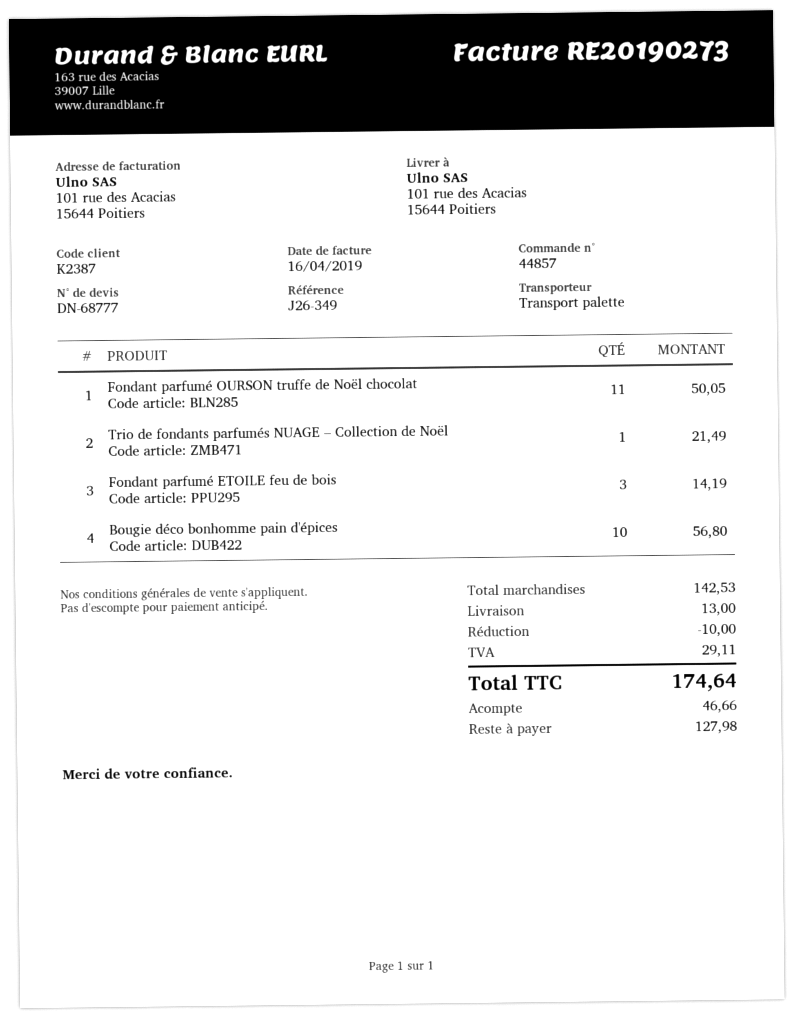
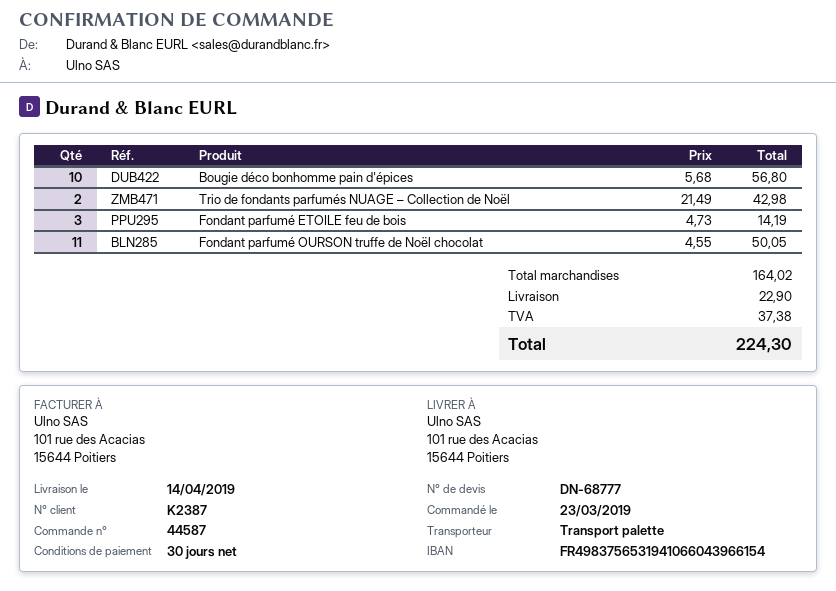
order number: 44857 -> 44587
Trio de fondants parfumés NUAGE – Collection de Noël: 1 for 21.49 -> 2 for 42.98
subtotal: 142.53 -> 164.02
discount: 10.00 -> none
shipping: 13.00 -> 22.90
tax: 29.11 -> 37.38
total: 174.64 -> 224.30

